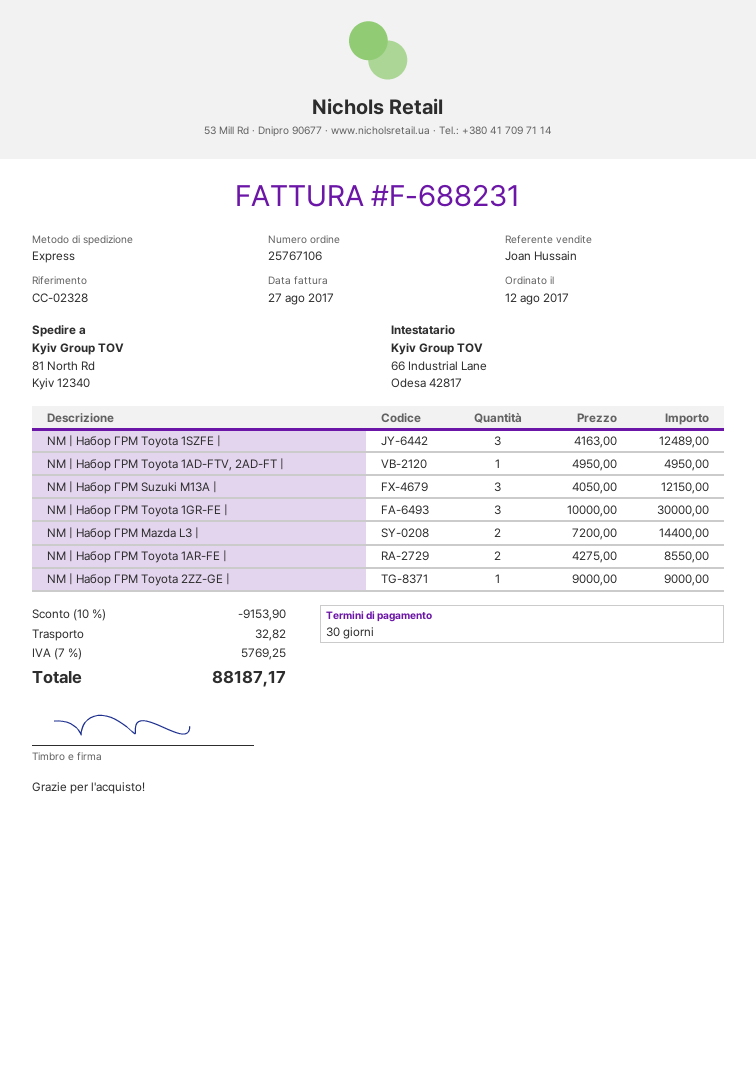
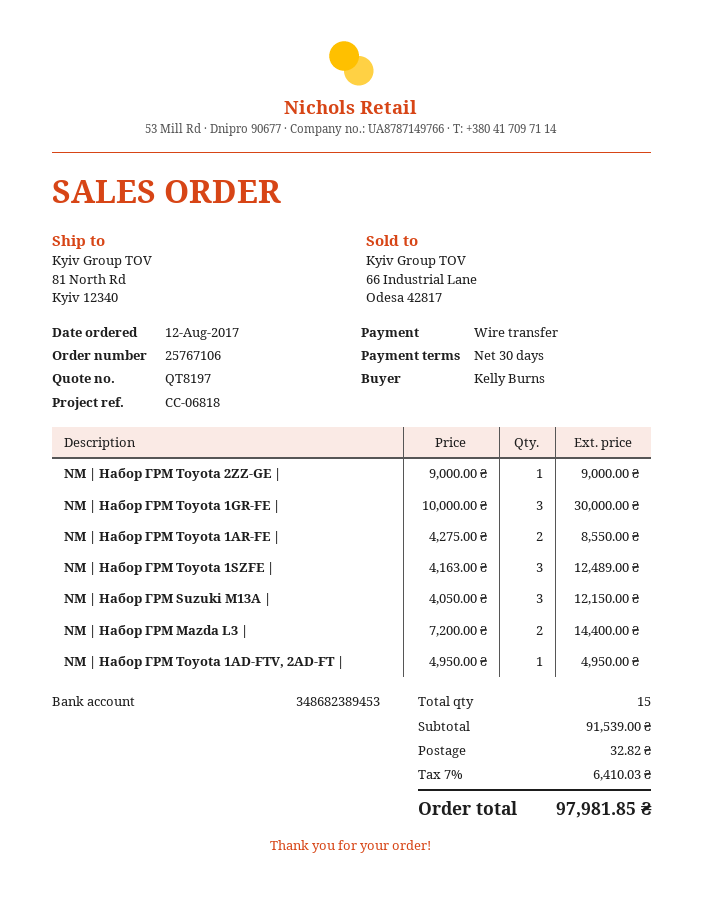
reference: CC-02328 -> CC-06818
discount: 10% = 9153.90 -> none
tax: 7% = 5769.25 -> 7% = 6410.03
total: 88187.17 -> 97981.85

